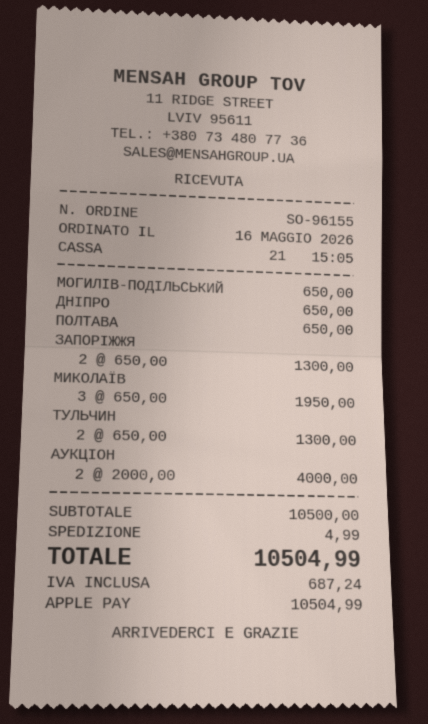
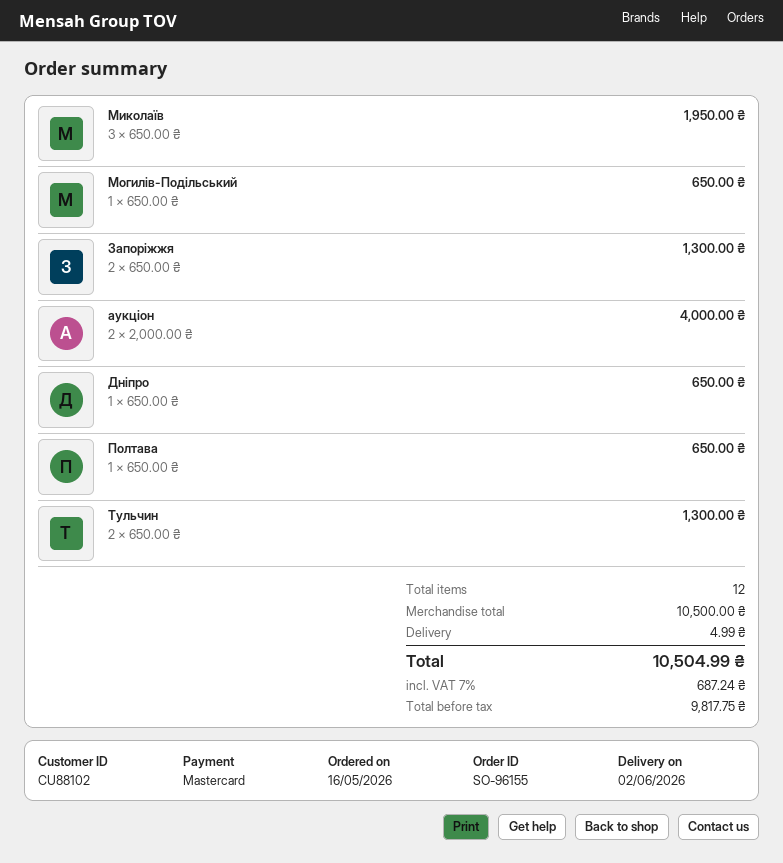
payment method: Apple Pay -> Mastercard

